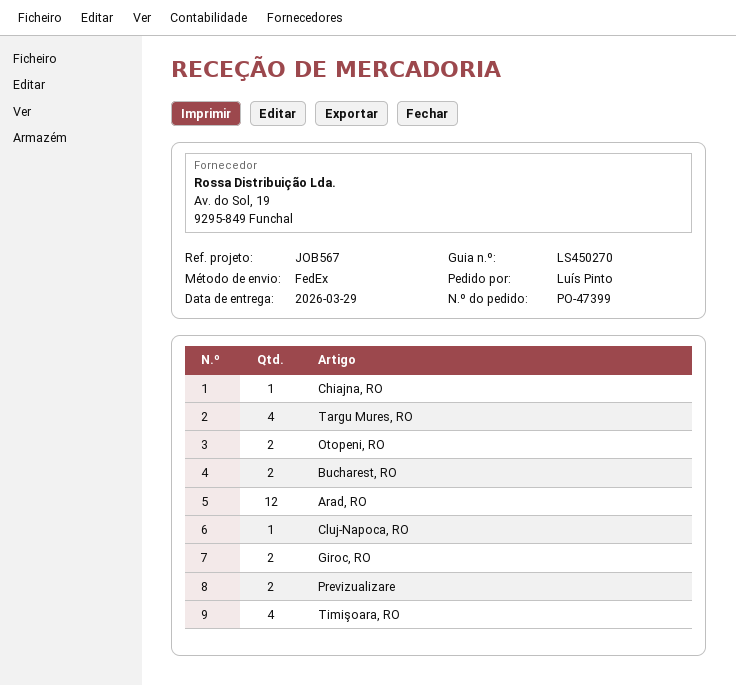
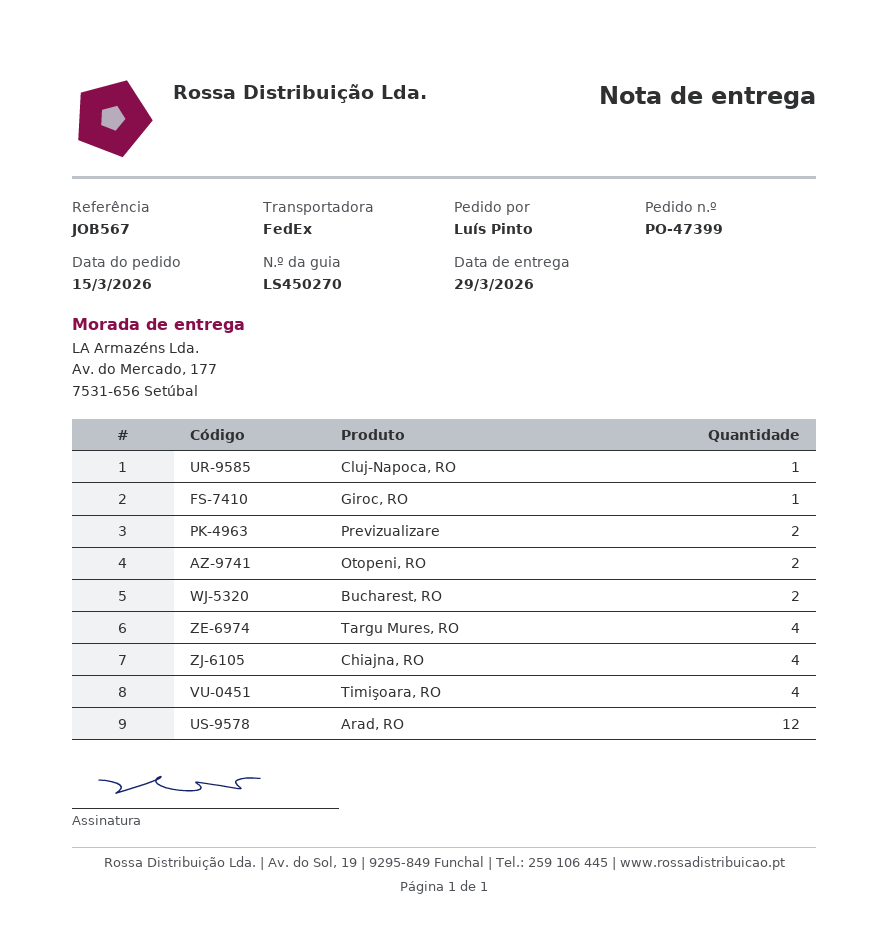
Chiajna, RO: 1 -> 4
Giroc, RO: 2 -> 1

